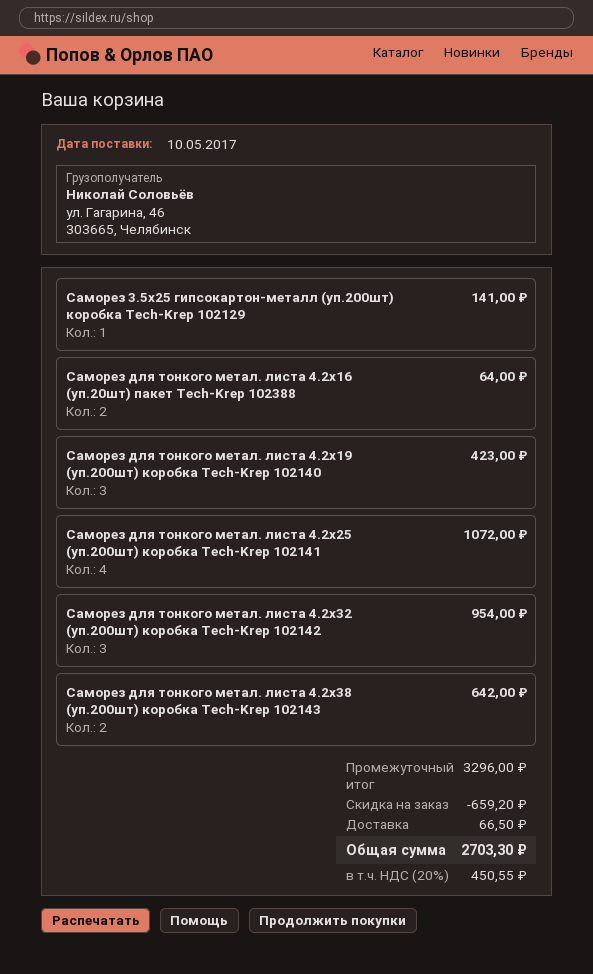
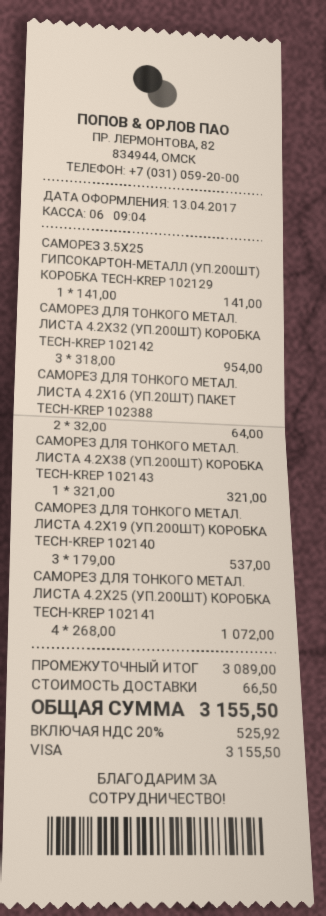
Саморез для тонкого метал. листа 4.2х19 (уп.200шт) коробка Tech-Krep 102140: 3 for 423.00 -> 3 for 537.00
Саморез для тонкого метал. листа 4.2х38 (уп.200шт) коробка Tech-Krep 102143: 2 for 642.00 -> 1 for 321.00
subtotal: 3296.00 -> 3089.00
discount: 659.20 -> none
tax: 20% = 450.55 -> 20% = 525.92
total: 2703.30 -> 3155.50

